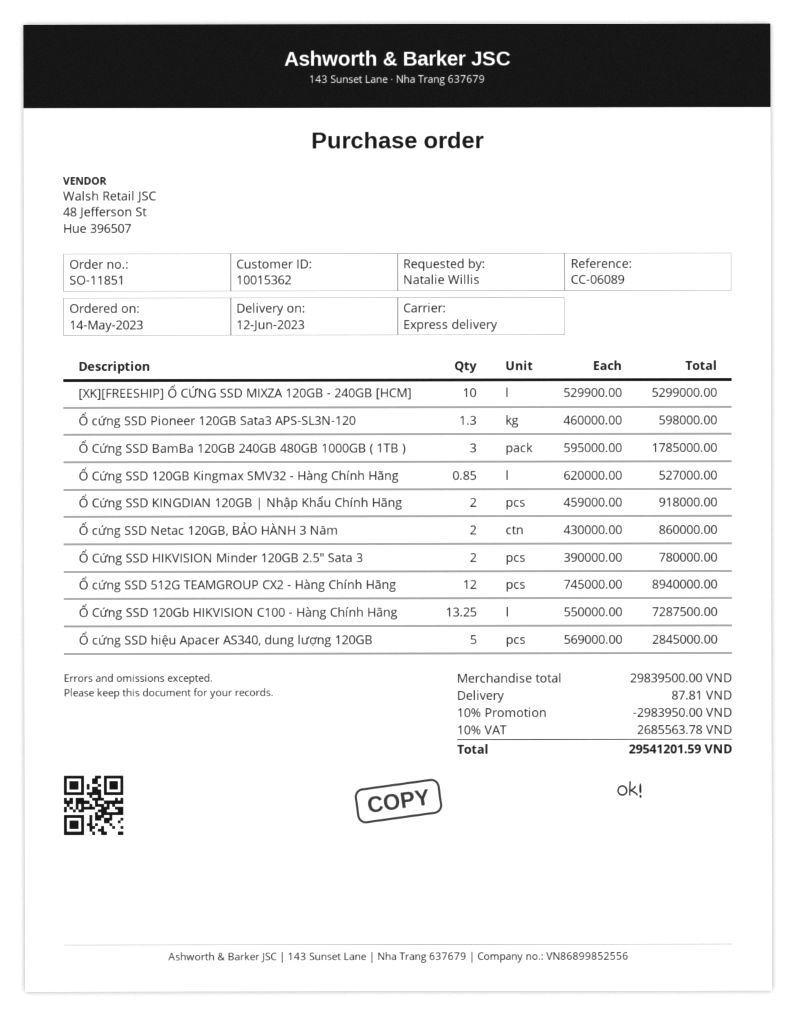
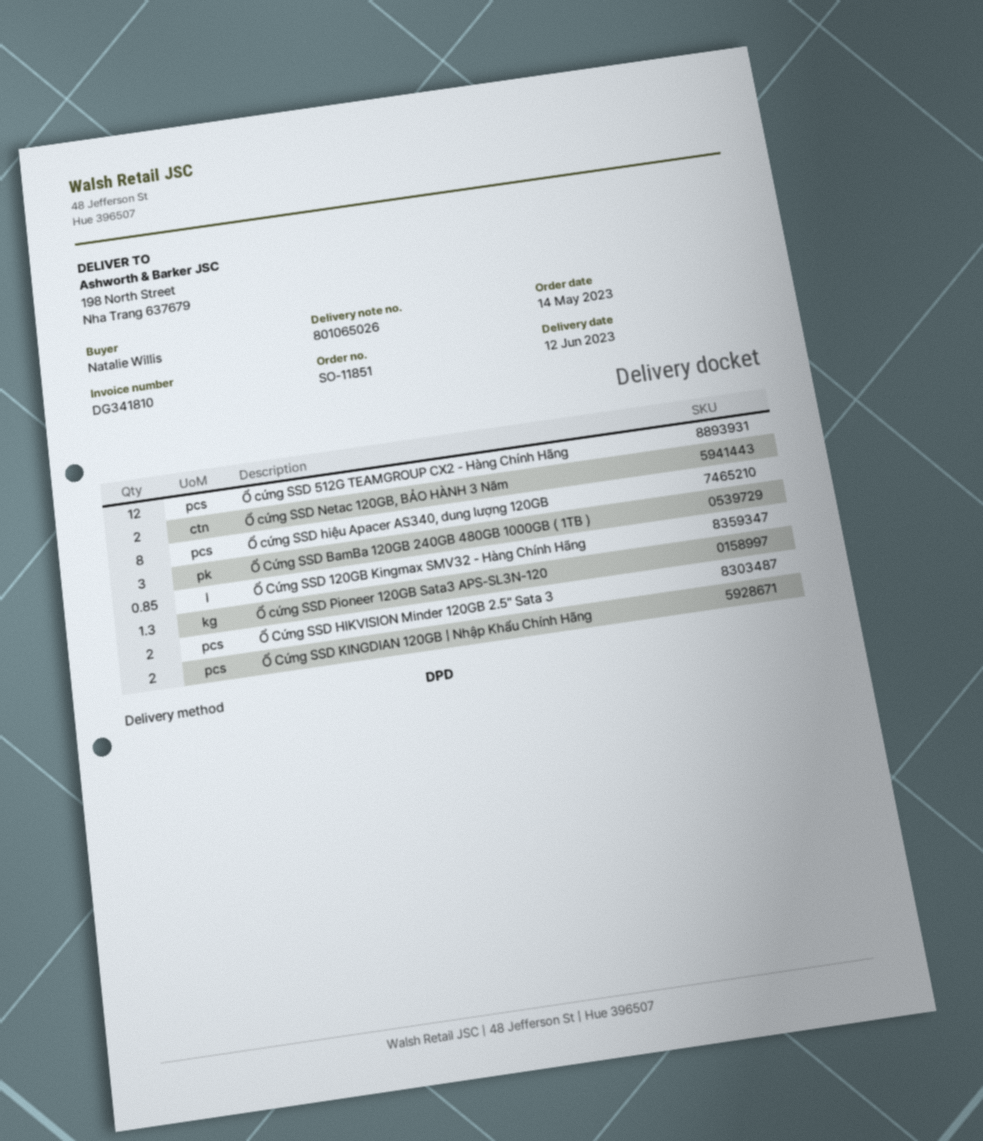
shipping method: express -> DPD
[XK][FREESHIP] Ổ CỨNG SSD MIXZA 120GB - 240GB [HCM]: 10 -> none
Ổ Cứng SSD 120Gb HIKVISION C100 - Hàng Chính Hãng: 13.25 -> none
Ổ cứng SSD hiệu Apacer AS340, dung lượng 120GB: 5 -> 8

